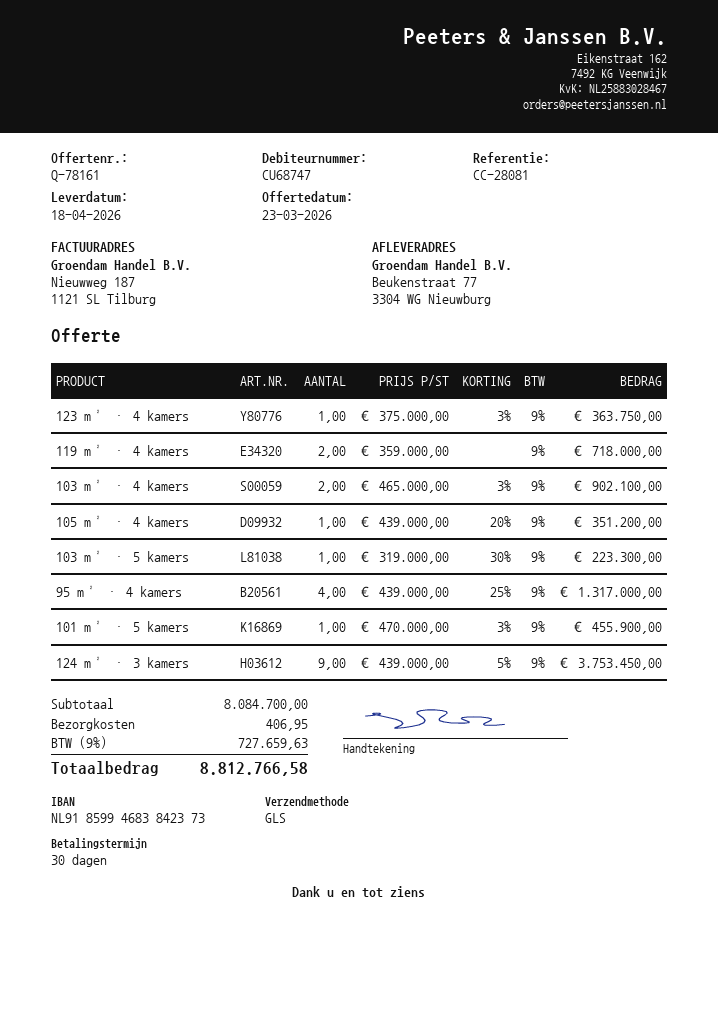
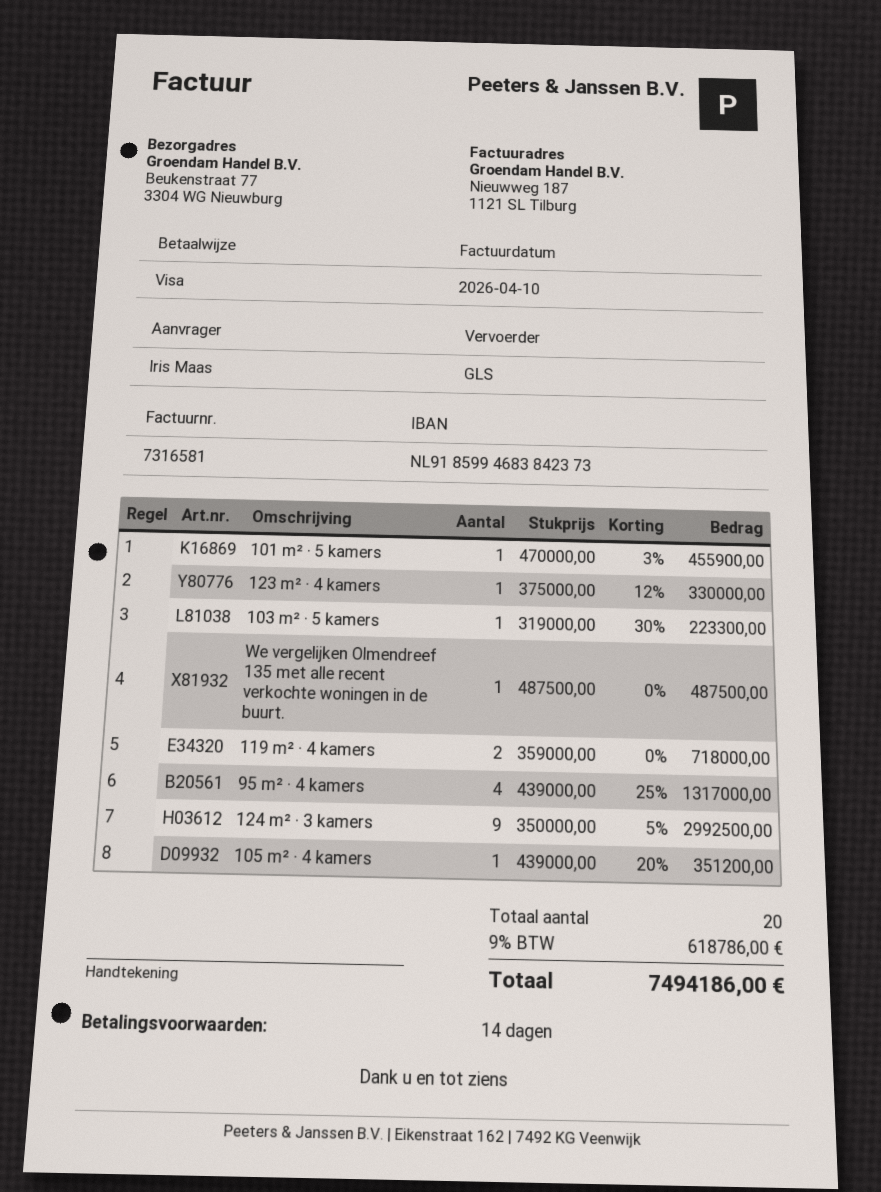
payment terms: 30 days -> 14 days
123 m² · 4 kamers: 1 x 375000.00 - 3% = 363750.00 -> 1 x 375000.00 - 12% = 330000.00
103 m² · 4 kamers: 2 x 465000.00 - 3% = 902100.00 -> none
124 m² · 3 kamers: 9 x 439000.00 - 5% = 3753450.00 -> 9 x 350000.00 - 5% = 2992500.00
We vergelijken Olmendreef 135 met alle recent verkochte woningen in de buurt.: none -> 1 x 487500.00 = 487500.00
shipping: 406.95 -> none
tax: 9% = 727659.63 -> 9% = 618786.00
total: 8812766.58 -> 7494186.00

